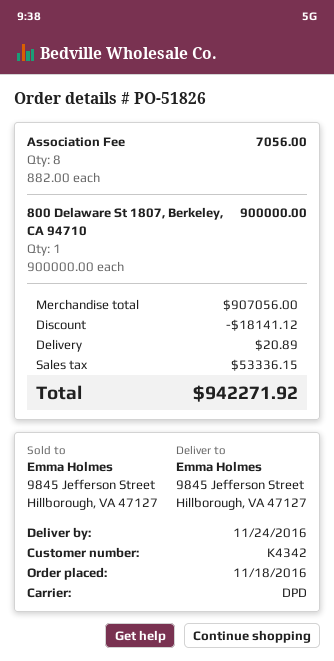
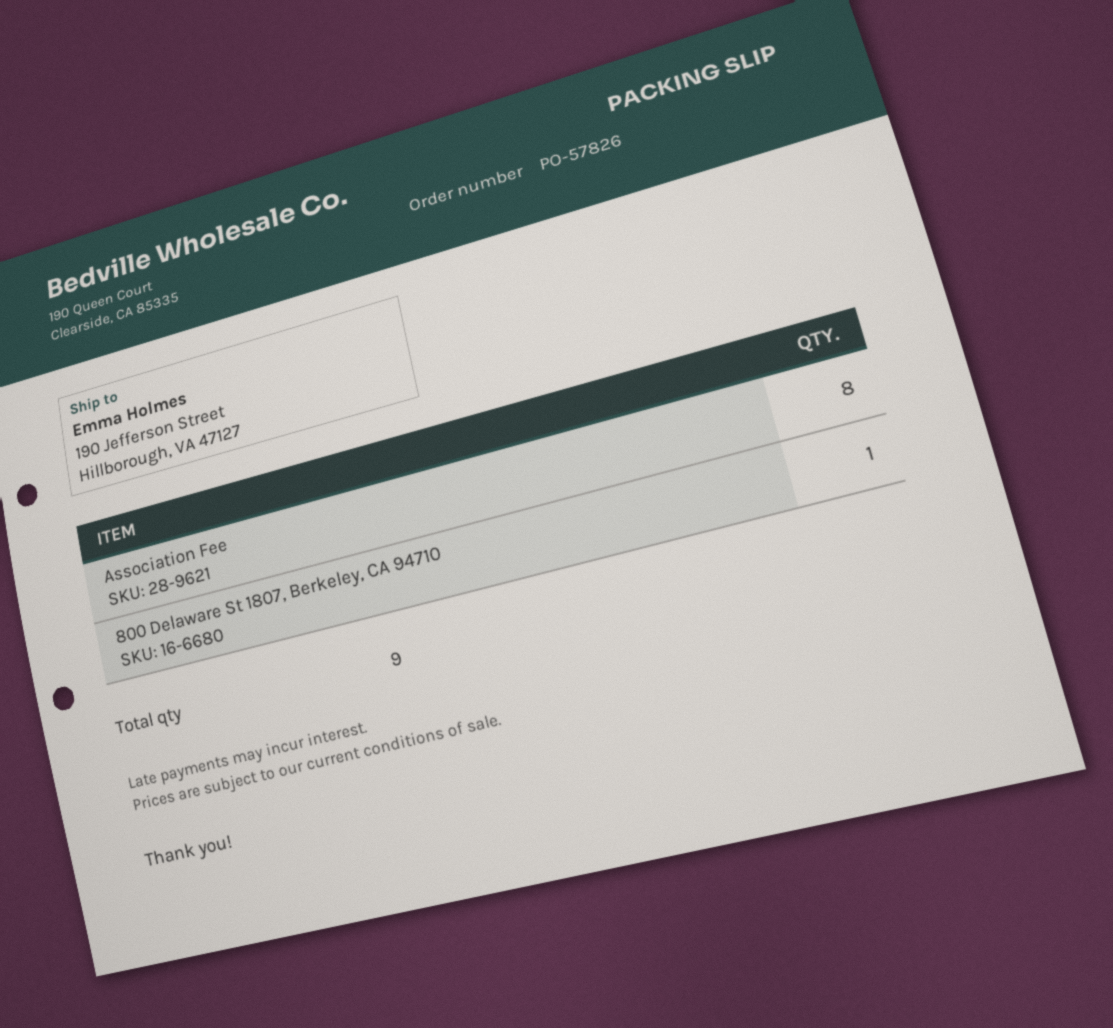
order number: PO-51826 -> PO-57826
ship to: 9845 Jefferson Street, Hillborough, VA 47127 -> 190 Jefferson Street, Hillborough, VA 47127

